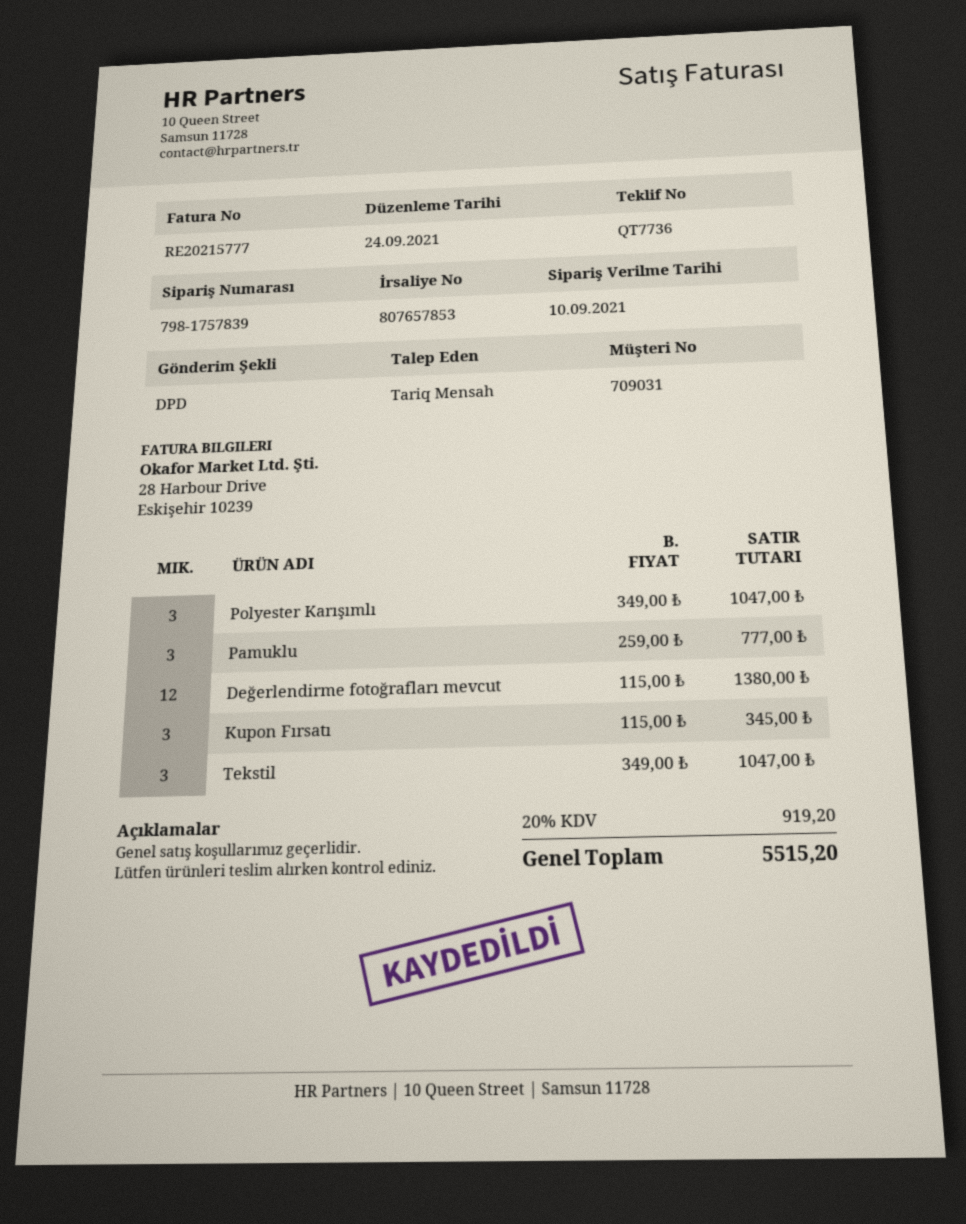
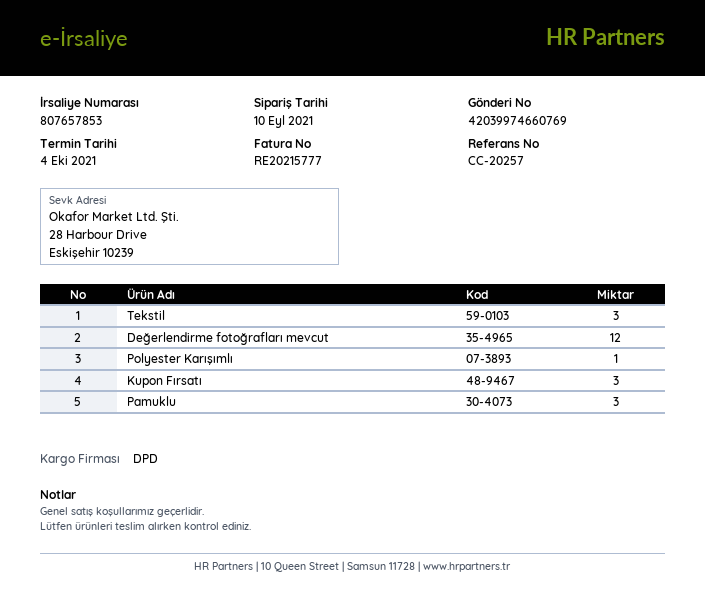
Polyester Karışımlı: 3 -> 1

